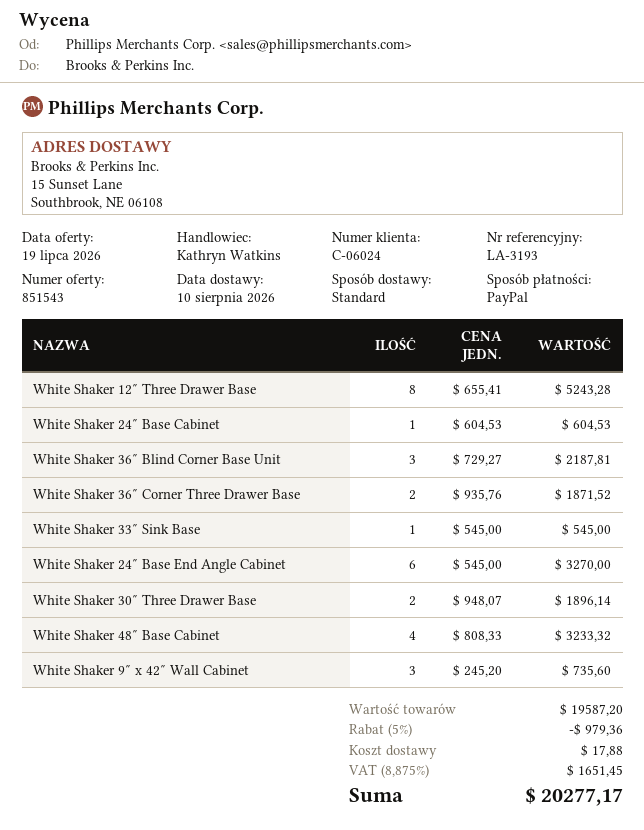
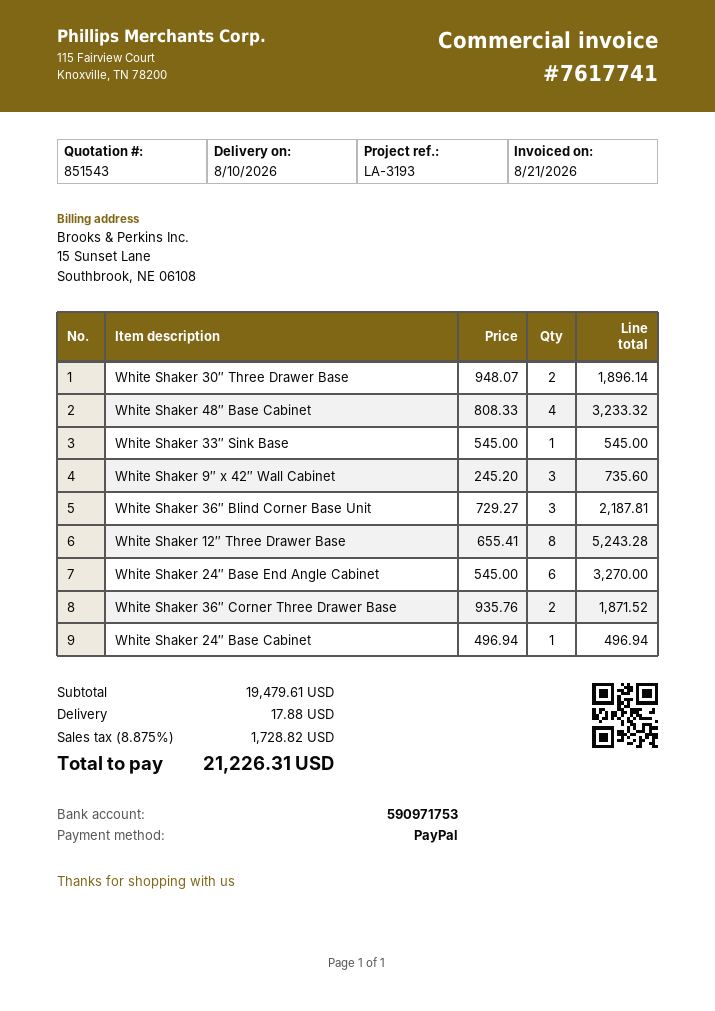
White Shaker 24″ Base Cabinet: 1 x 604.53 = 604.53 -> 1 x 496.94 = 496.94
subtotal: 19587.20 -> 19479.61
discount: 5% = 979.36 -> none
tax: 8.875% = 1651.45 -> 8.875% = 1728.82
total: 20277.17 -> 21226.31

